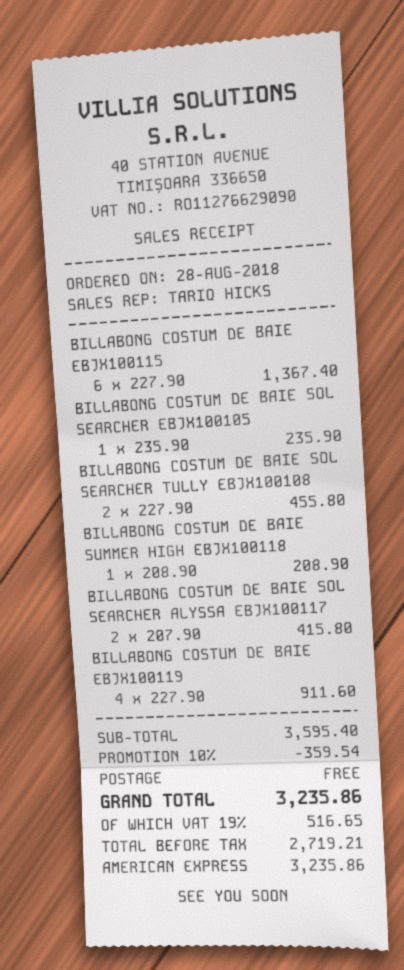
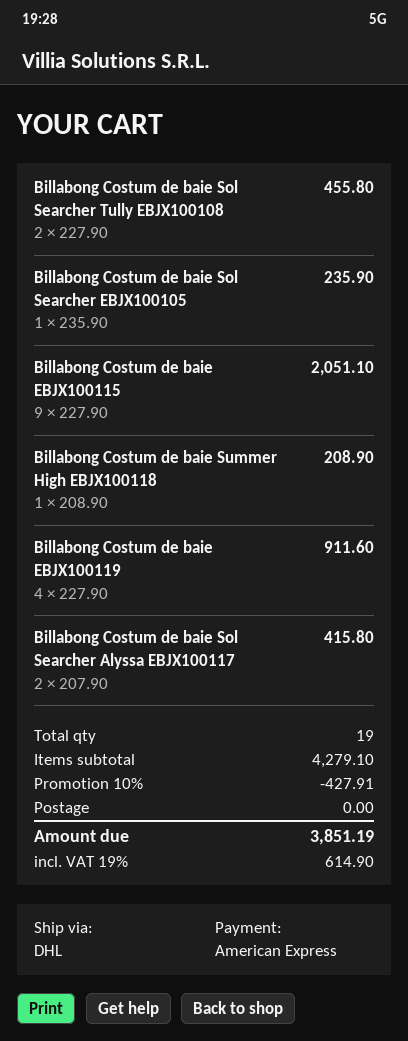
BILLABONG COSTUM DE BAIE EBJX100115: 6 x 227.90 = 1367.40 -> 9 x 227.90 = 2051.10
subtotal: 3595.40 -> 4279.10
discount: 10% = 359.54 -> 10% = 427.91
tax: 19% = 516.65 -> 19% = 614.90
total: 3235.86 -> 3851.19

